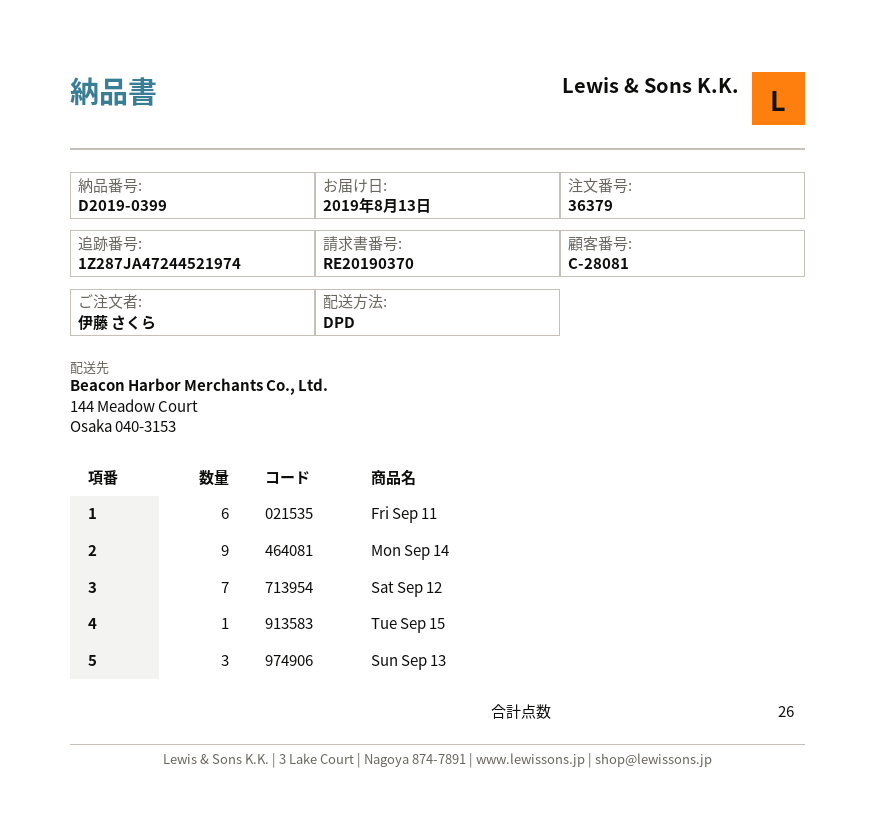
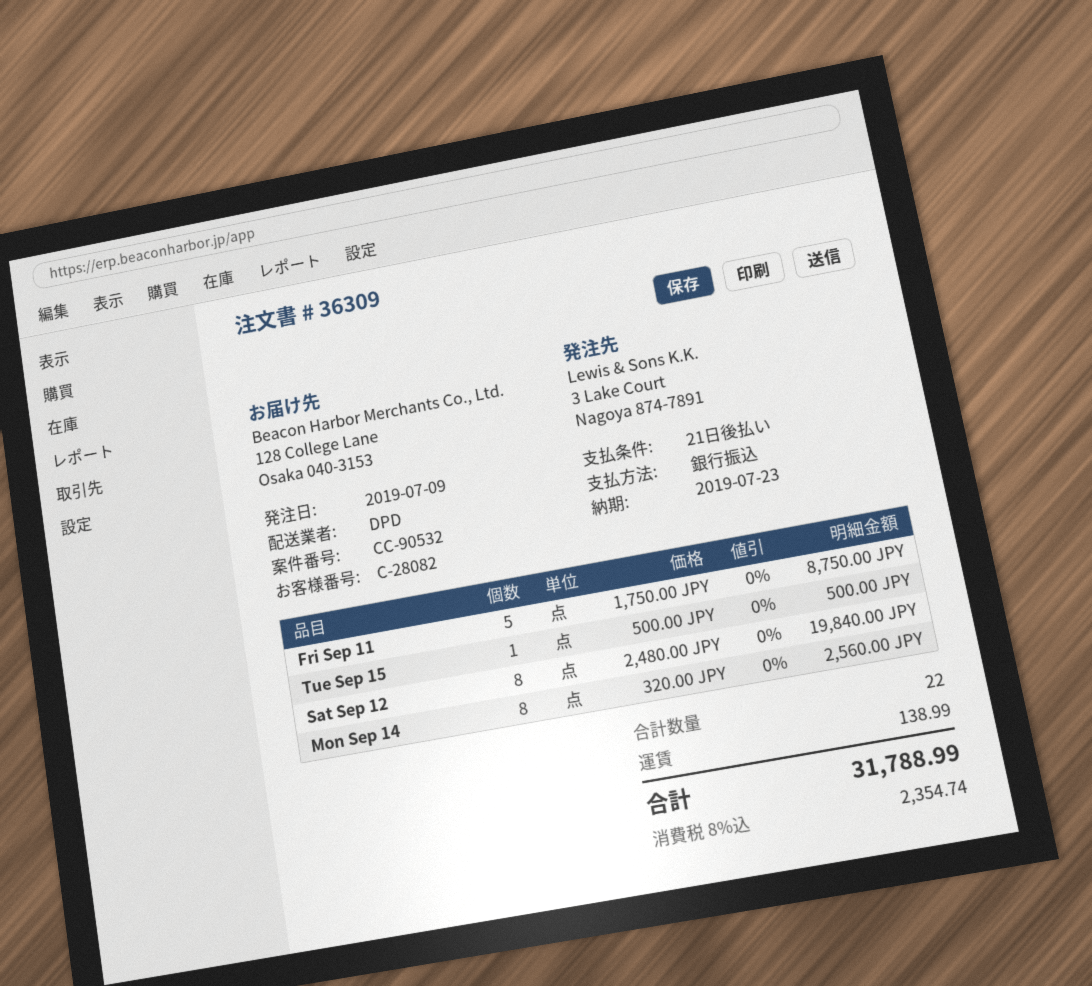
order number: 36379 -> 36309
delivery date: 2019-08-13 -> 2019-07-23
customer number: C-28081 -> C-28082
ship to: 144 Meadow Court, Osaka 040-3153 -> 128 College Lane, Osaka 040-3153
Fri Sep 11: 6 -> 5
Mon Sep 14: 9 -> 8
Sat Sep 12: 7 -> 8
Sun Sep 13: 3 -> none
total quantity: 26 -> 22

